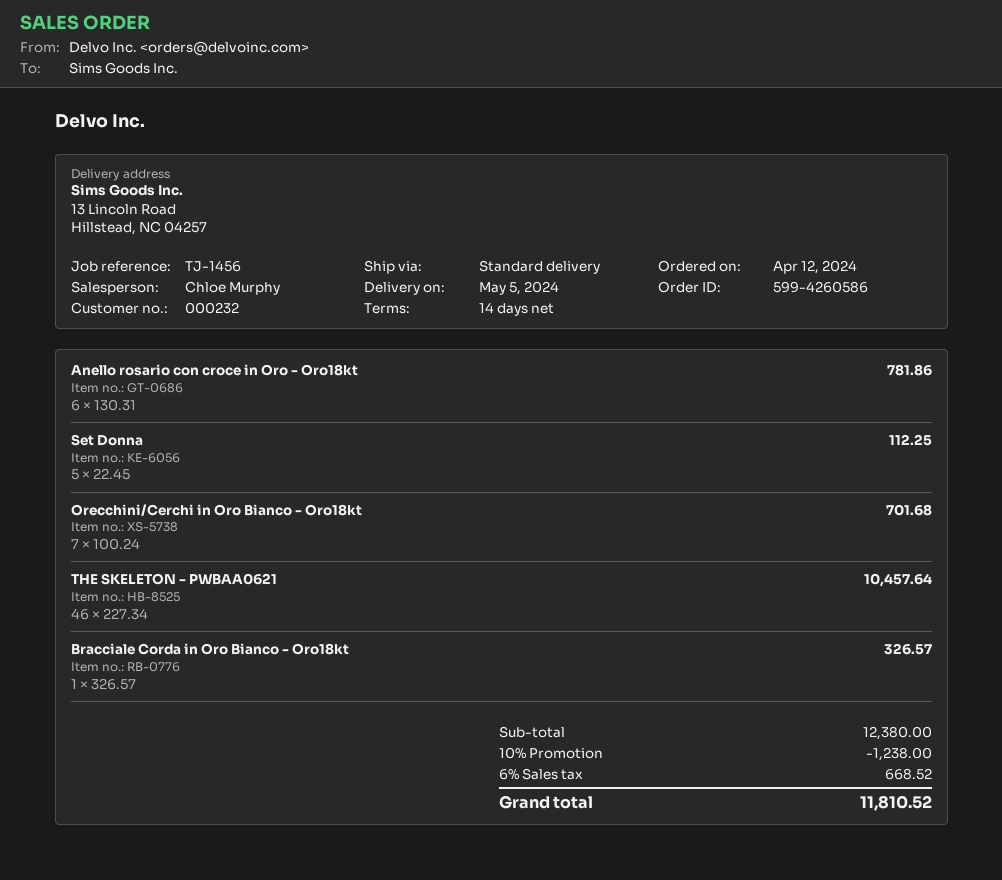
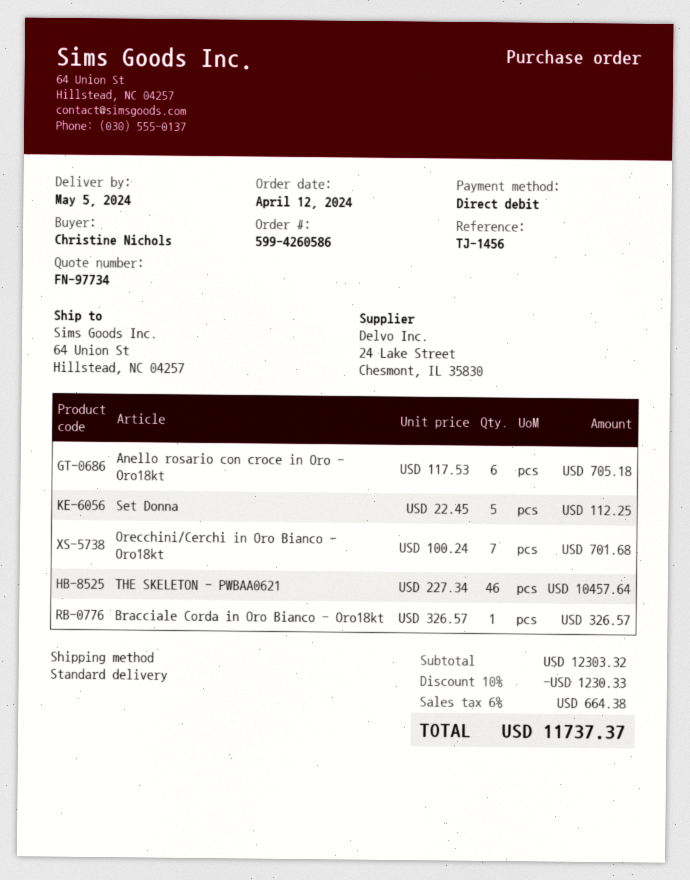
ship to: 13 Lincoln Road, Hillstead, NC 04257 -> 64 Union St, Hillstead, NC 04257
Anello rosario con croce in Oro - Oro18kt: 6 x 130.31 = 781.86 -> 6 x 117.53 = 705.18
subtotal: 12380.00 -> 12303.32
discount: 10% = 1238.00 -> 10% = 1230.33
tax: 6% = 668.52 -> 6% = 664.38
total: 11810.52 -> 11737.37

